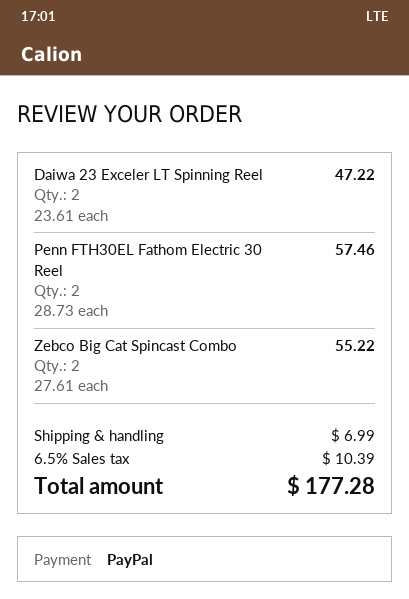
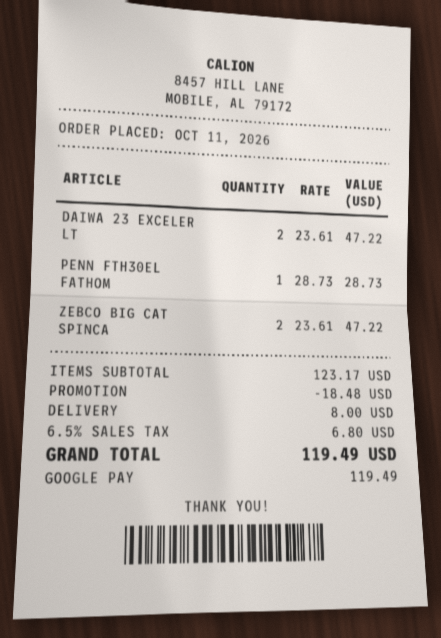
payment method: PayPal -> Google Pay
Penn FTH30EL Fathom Electric 30 Reel: 2 x 28.73 = 57.46 -> 1 x 28.73 = 28.73
Zebco Big Cat Spincast Combo: 2 x 27.61 = 55.22 -> 2 x 23.61 = 47.22
discount: none -> 18.48
shipping: 6.99 -> 8.00
tax: 6.5% = 10.39 -> 6.5% = 6.80
total: 177.28 -> 119.49

